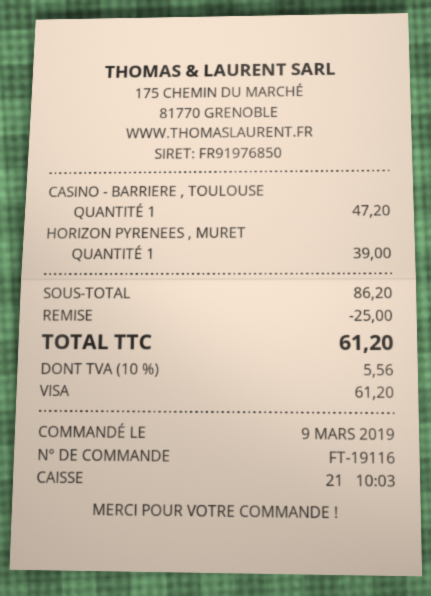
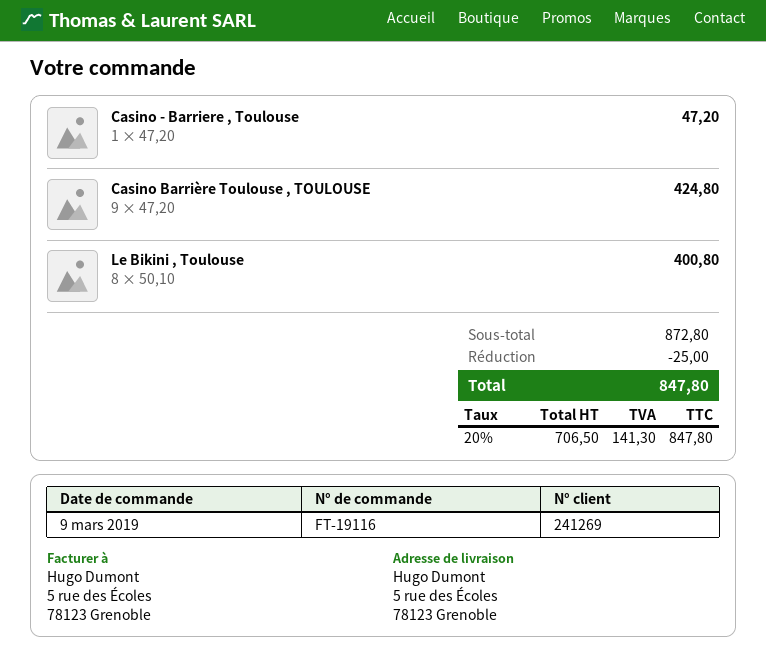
HORIZON PYRENEES , MURET: 1 for 39.00 -> none
Casino Barrière Toulouse , TOULOUSE: none -> 9 for 424.80
Le Bikini , Toulouse: none -> 8 for 400.80
subtotal: 86.20 -> 872.80
tax: 10% = 5.56 -> 20% = 141.30
total: 61.20 -> 847.80

